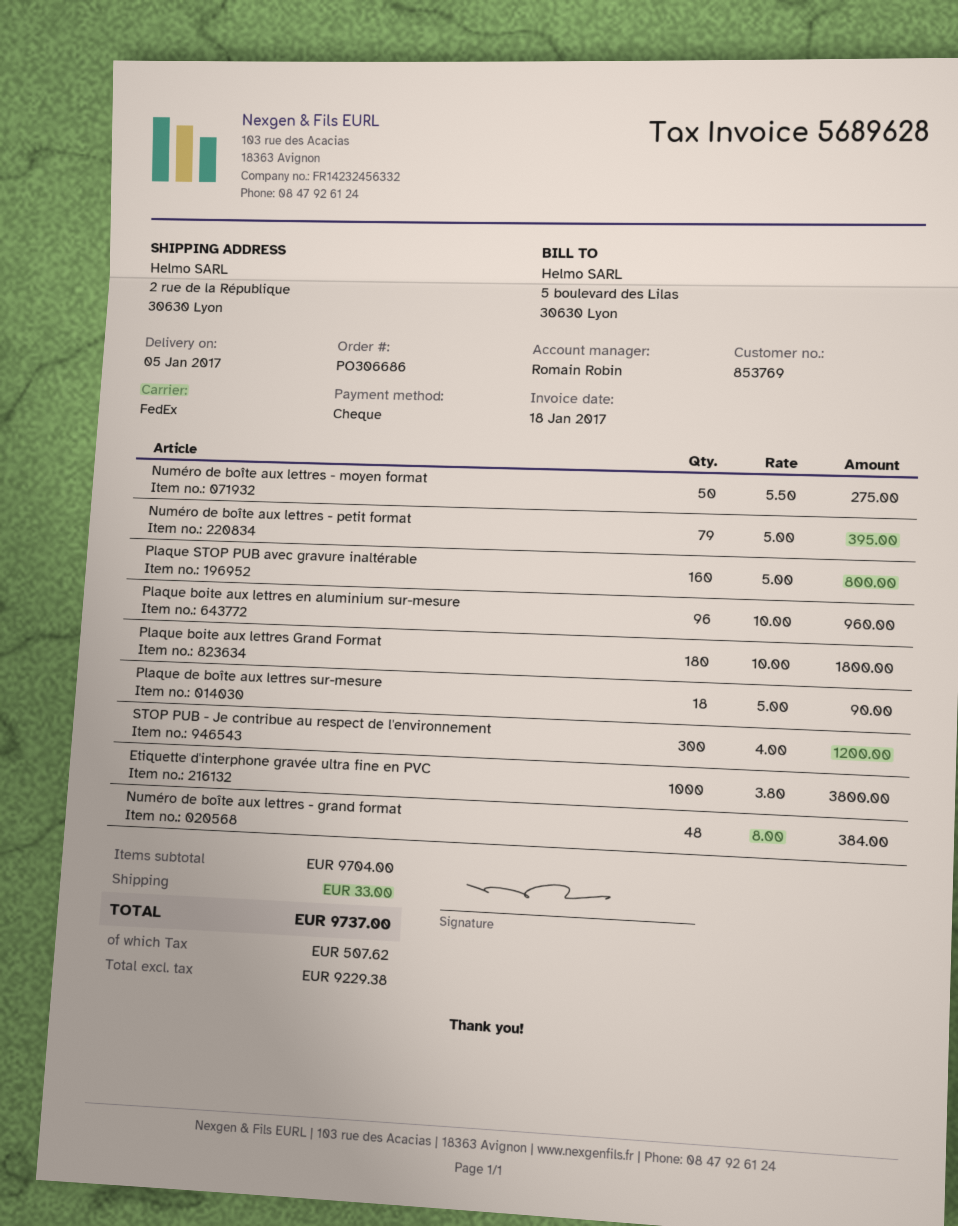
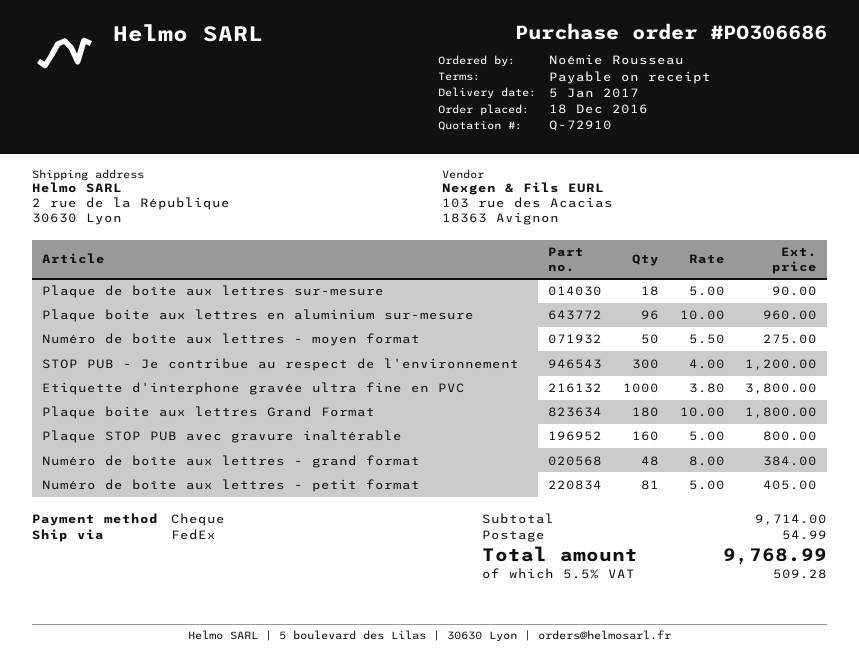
Numéro de boîte aux lettres - petit format: 79 x 5.00 = 395.00 -> 81 x 5.00 = 405.00
subtotal: 9704.00 -> 9714.00
shipping: 33.00 -> 54.99
tax: 507.62 -> 509.28
total: 9737.00 -> 9768.99

